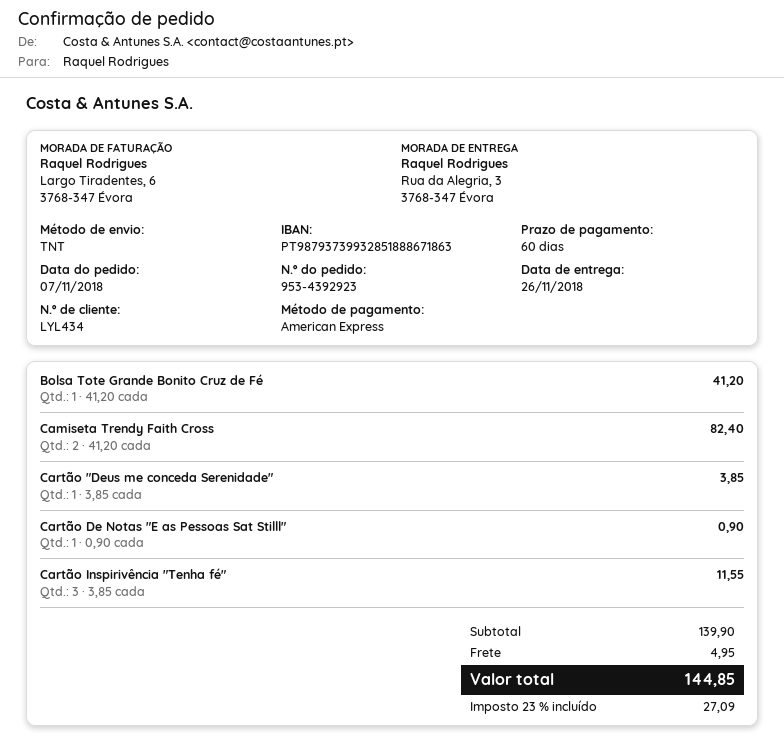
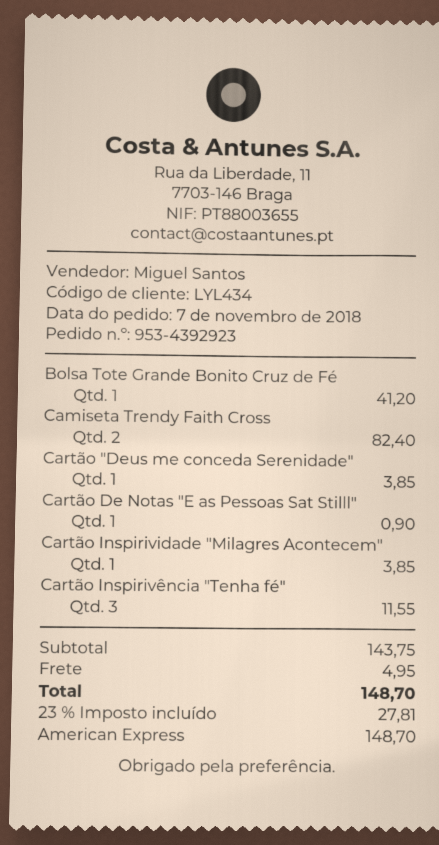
Cartão Inspirividade "Milagres Acontecem": none -> 1 for 3.85
subtotal: 139.90 -> 143.75
tax: 23% = 27.09 -> 23% = 27.81
total: 144.85 -> 148.70

